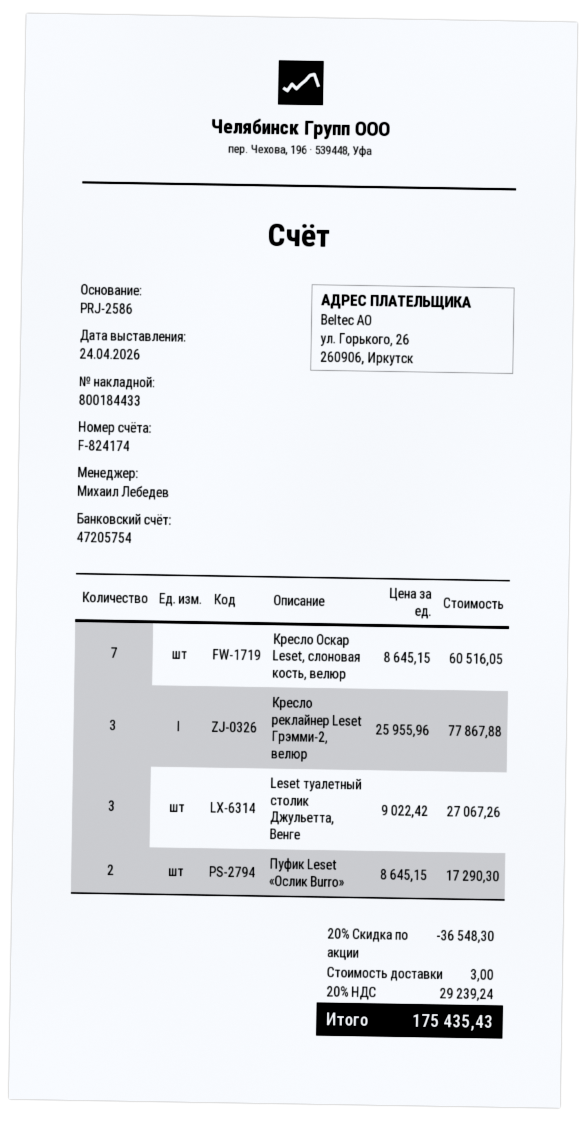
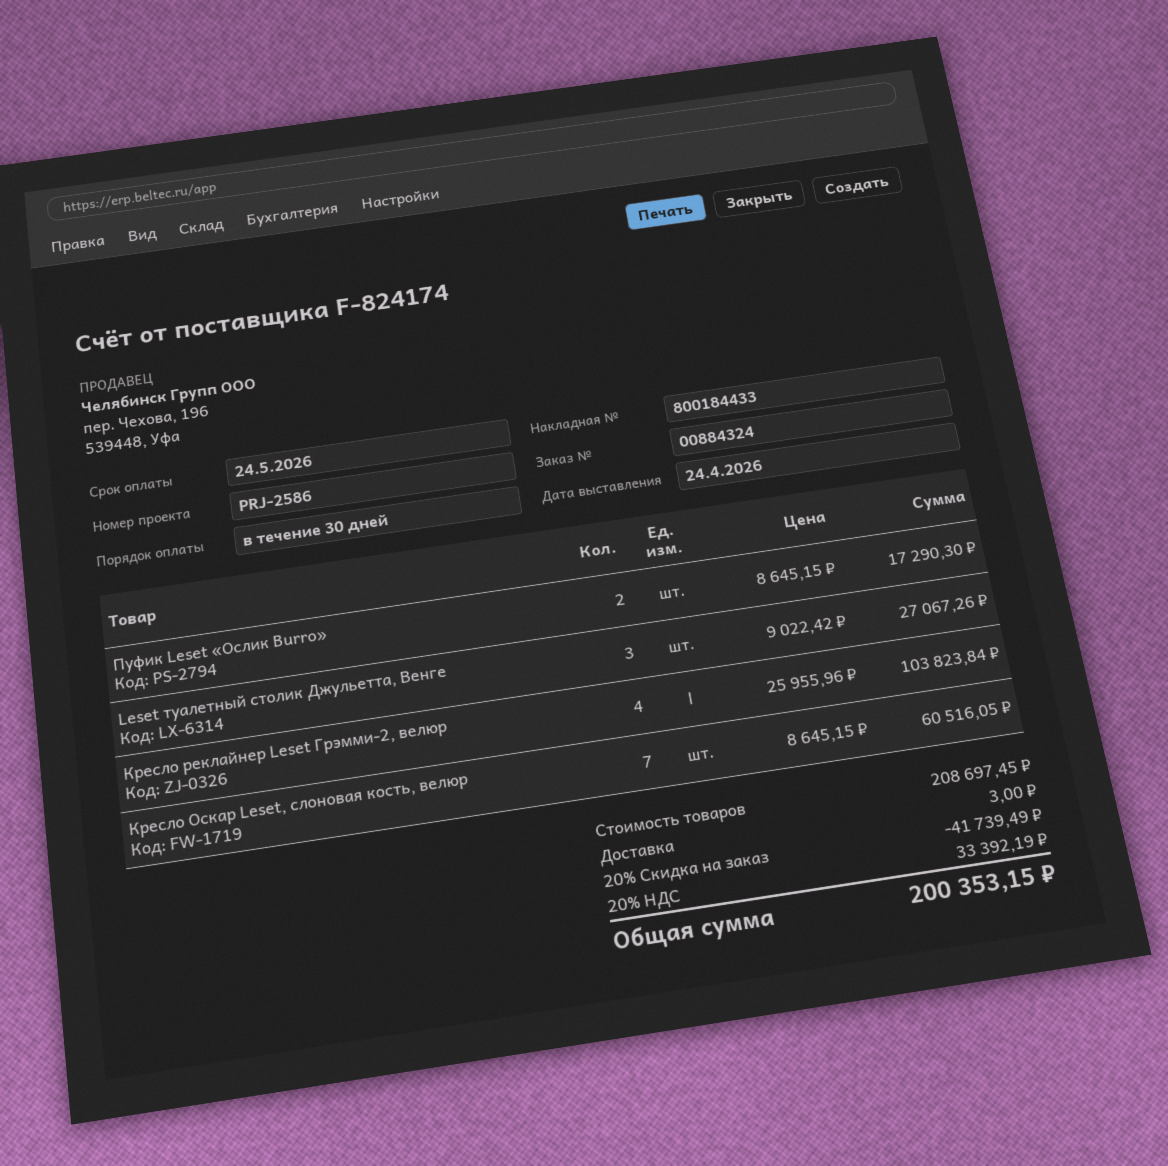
Кресло реклайнер Leset Грэмми-2, велюр: 3 x 25955.96 = 77867.88 -> 4 x 25955.96 = 103823.84
discount: 20% = 36548.30 -> 20% = 41739.49
tax: 20% = 29239.24 -> 20% = 33392.19
total: 175435.43 -> 200353.15

